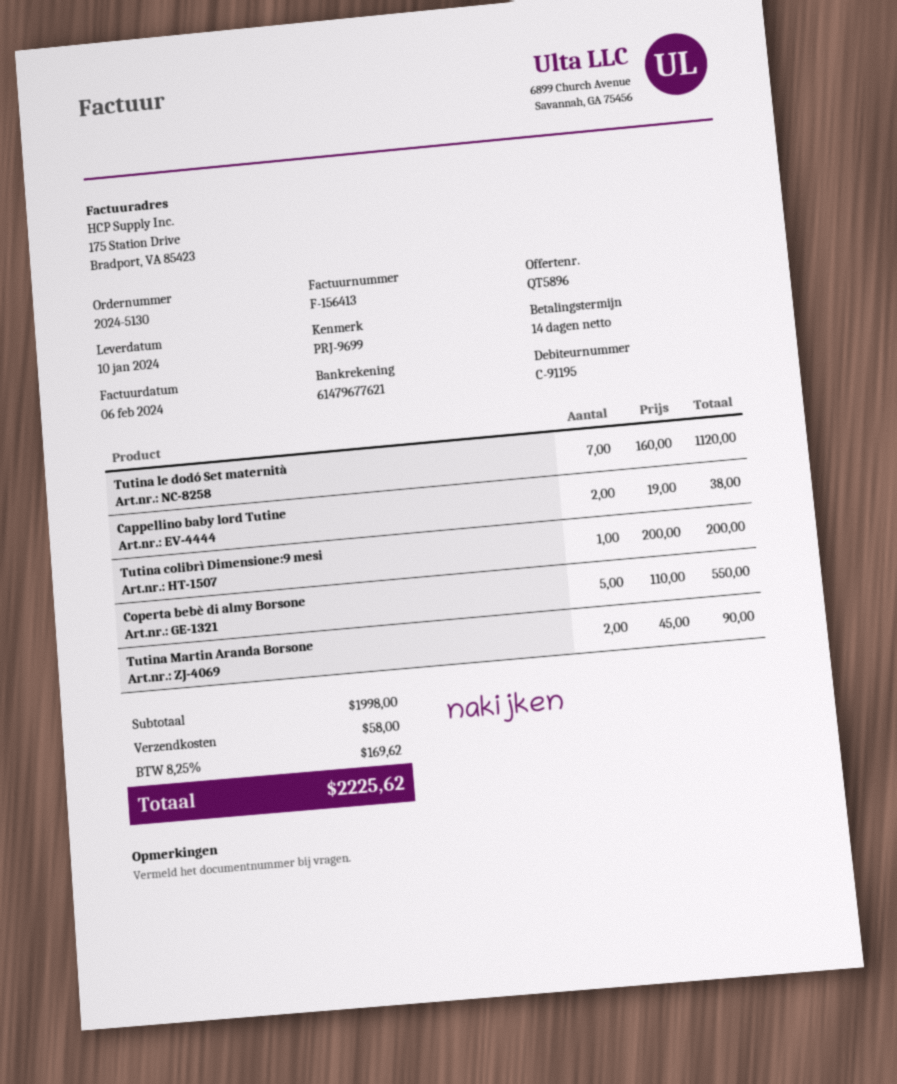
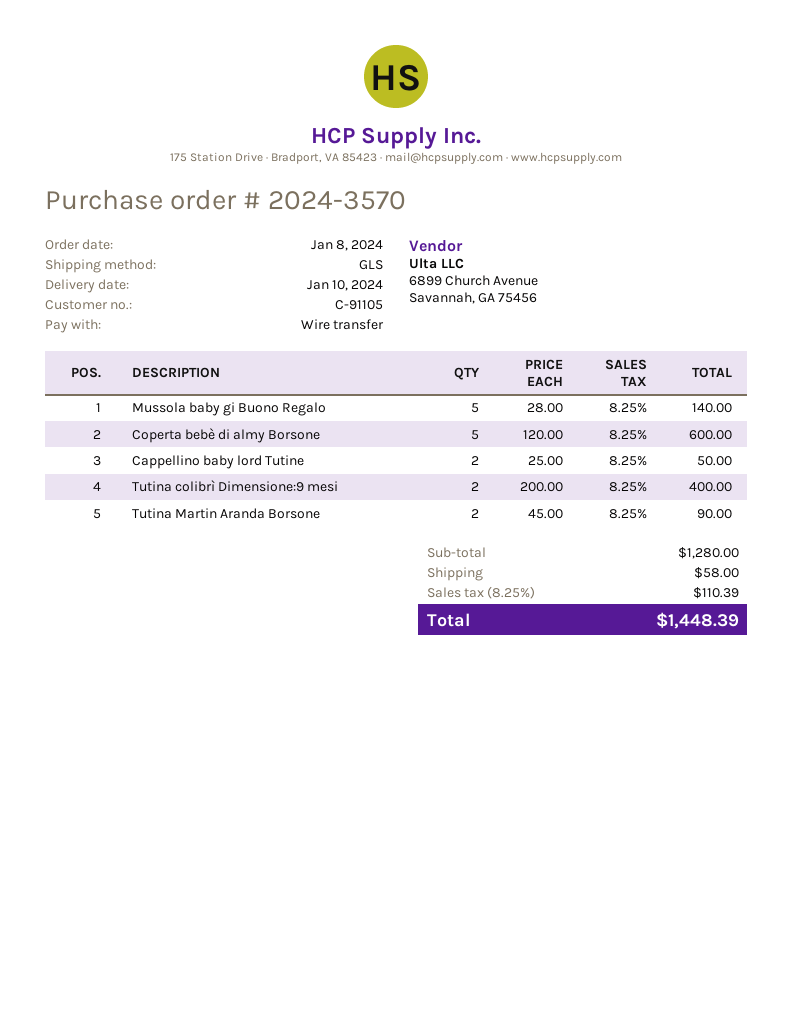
order number: 2024-5130 -> 2024-3570
customer number: C-91195 -> C-91105
Tutina le dodó Set maternità: 7 x 160.00 = 1120.00 -> none
Cappellino baby lord Tutine: 2 x 19.00 = 38.00 -> 2 x 25.00 = 50.00
Tutina colibrì Dimensione:9 mesi: 1 x 200.00 = 200.00 -> 2 x 200.00 = 400.00
Coperta bebè di almy Borsone: 5 x 110.00 = 550.00 -> 5 x 120.00 = 600.00
Mussola baby gi Buono Regalo: none -> 5 x 28.00 = 140.00
subtotal: 1998.00 -> 1280.00
tax: 8.25% = 169.62 -> 8.25% = 110.39
total: 2225.62 -> 1448.39

